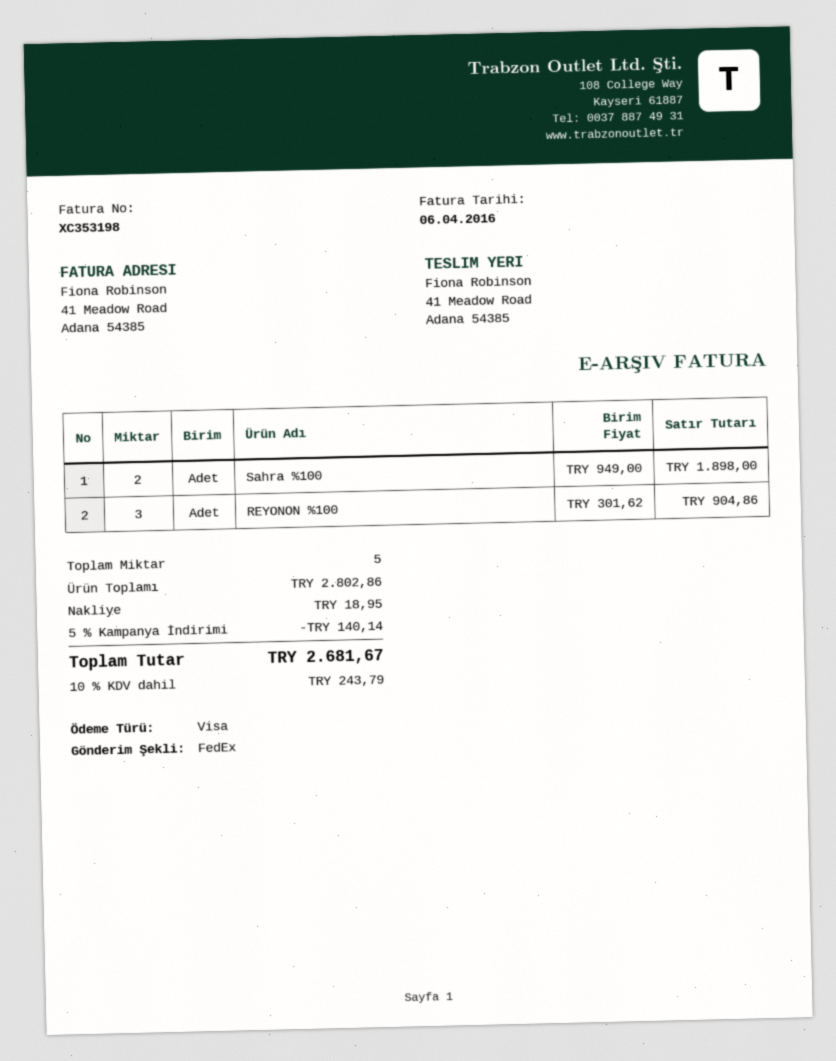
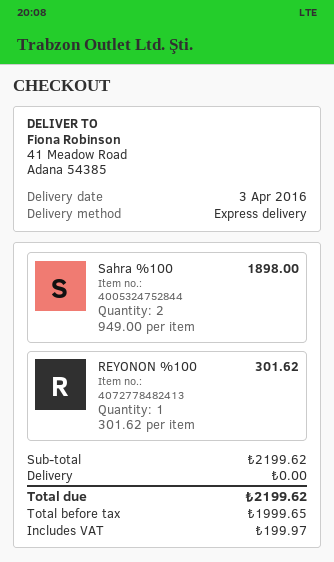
shipping method: FedEx -> express
REYONON %100: 3 x 301.62 = 904.86 -> 1 x 301.62 = 301.62
subtotal: 2802.86 -> 2199.62
discount: 5% = 140.14 -> none
shipping: 18.95 -> 0.00
tax: 243.79 -> 199.97
total: 2681.67 -> 2199.62

